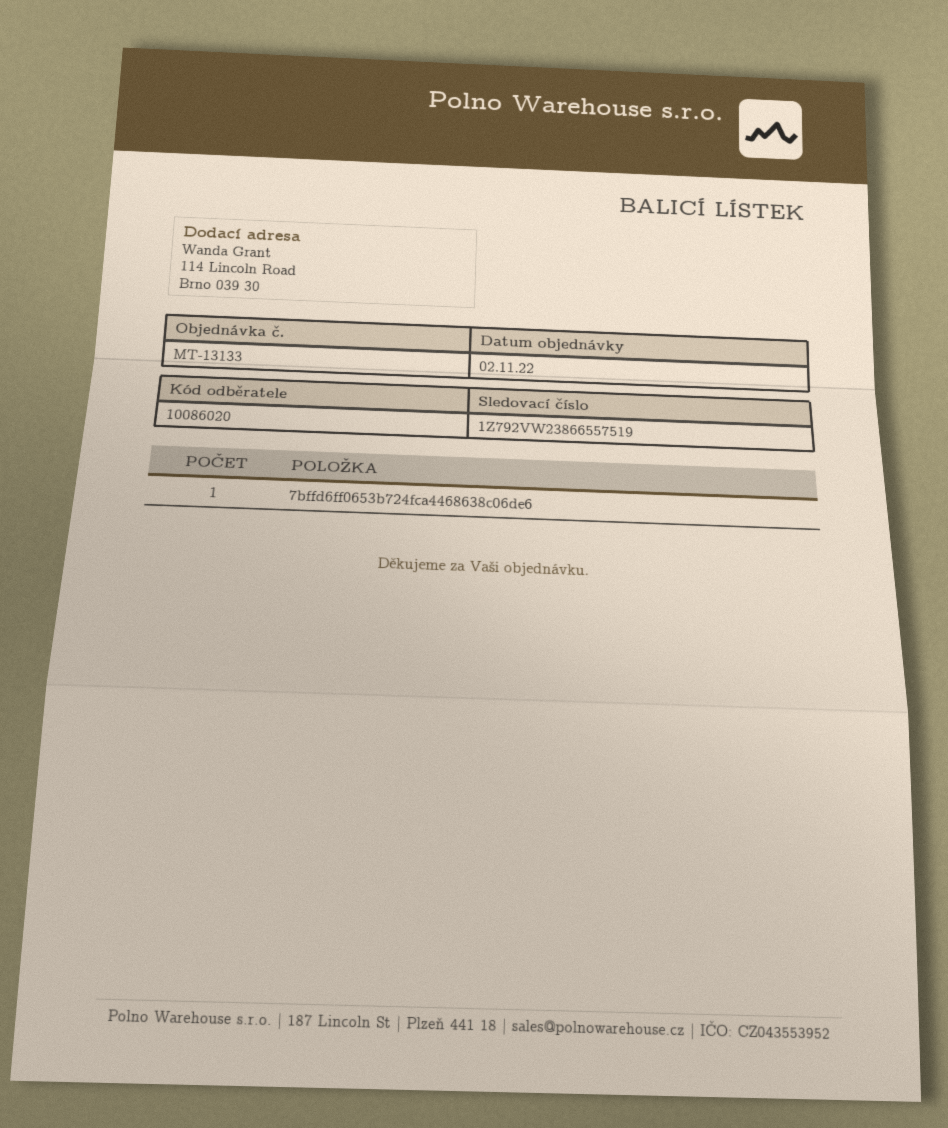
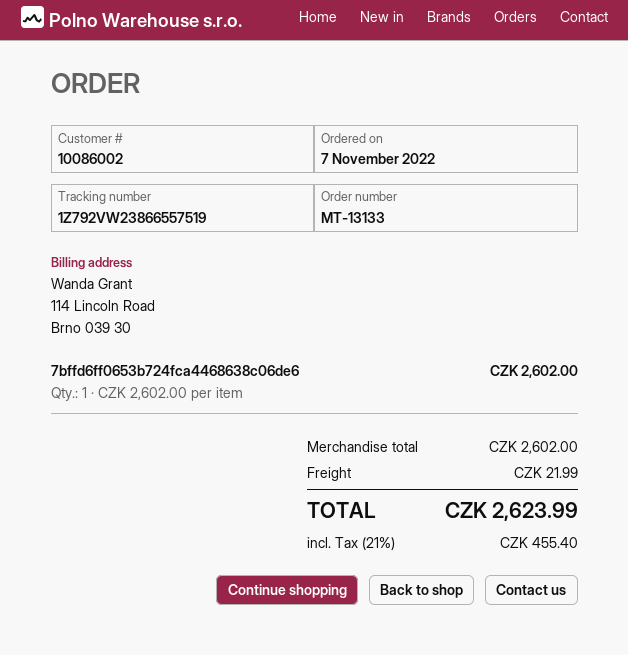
order date: 2022-11-02 -> 2022-11-07
customer number: 10086020 -> 10086002

